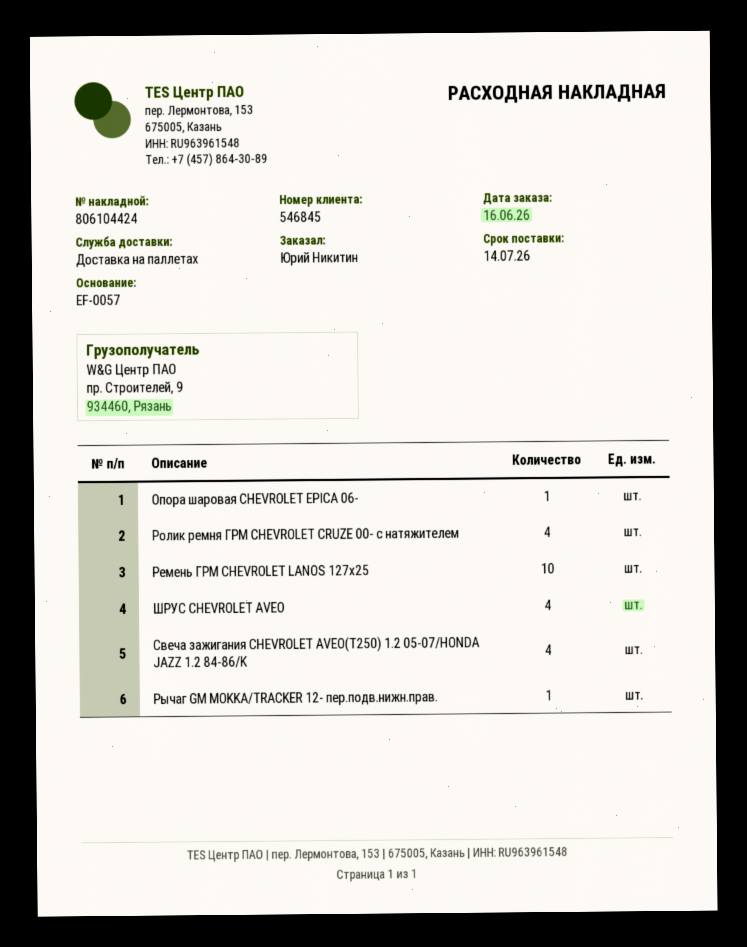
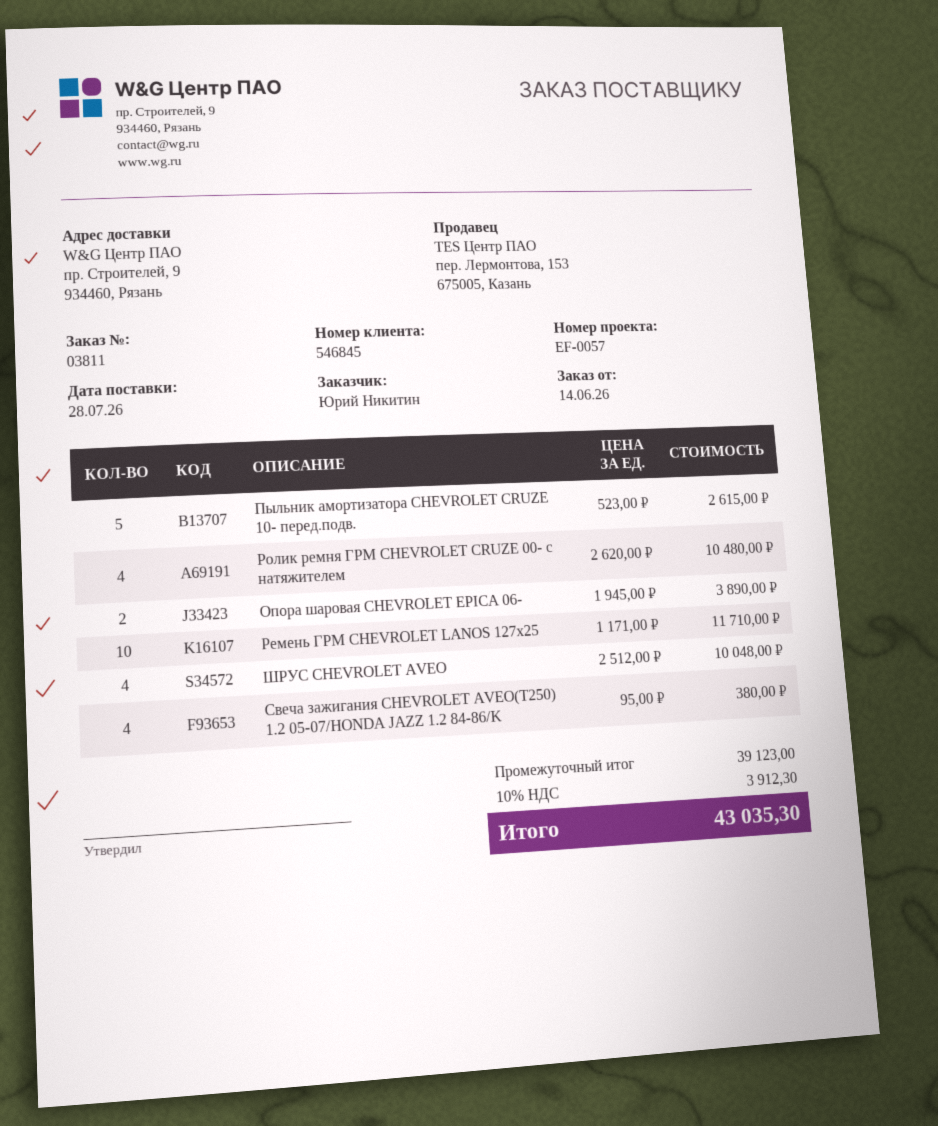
order date: 2026-06-16 -> 2026-06-14
delivery date: 2026-07-14 -> 2026-07-28
Опора шаровая CHEVROLET EPICA 06-: 1 -> 2
Рычаг GM MOKKA/TRACKER 12- пер.подв.нижн.прав.: 1 -> none
Пыльник амортизатора CHEVROLET CRUZE 10- перед.подв.: none -> 5

